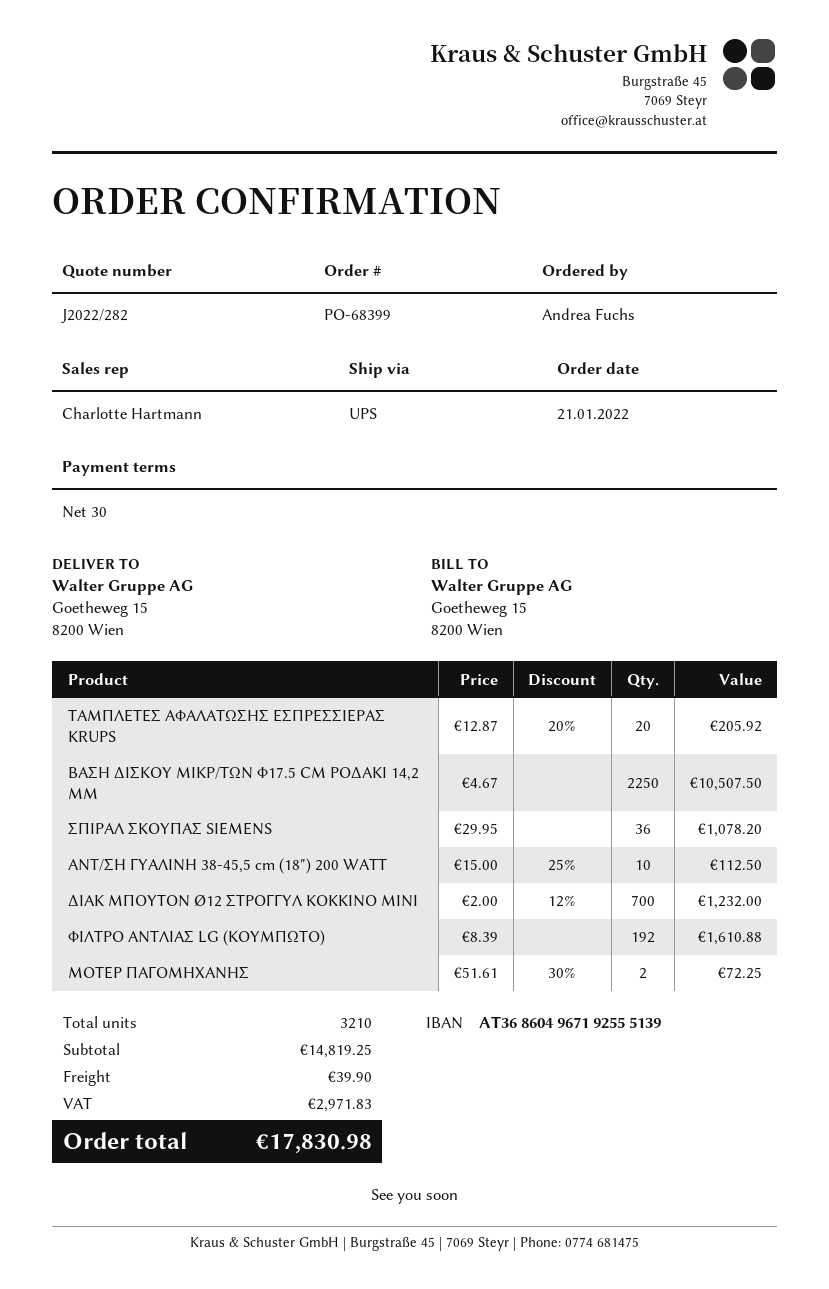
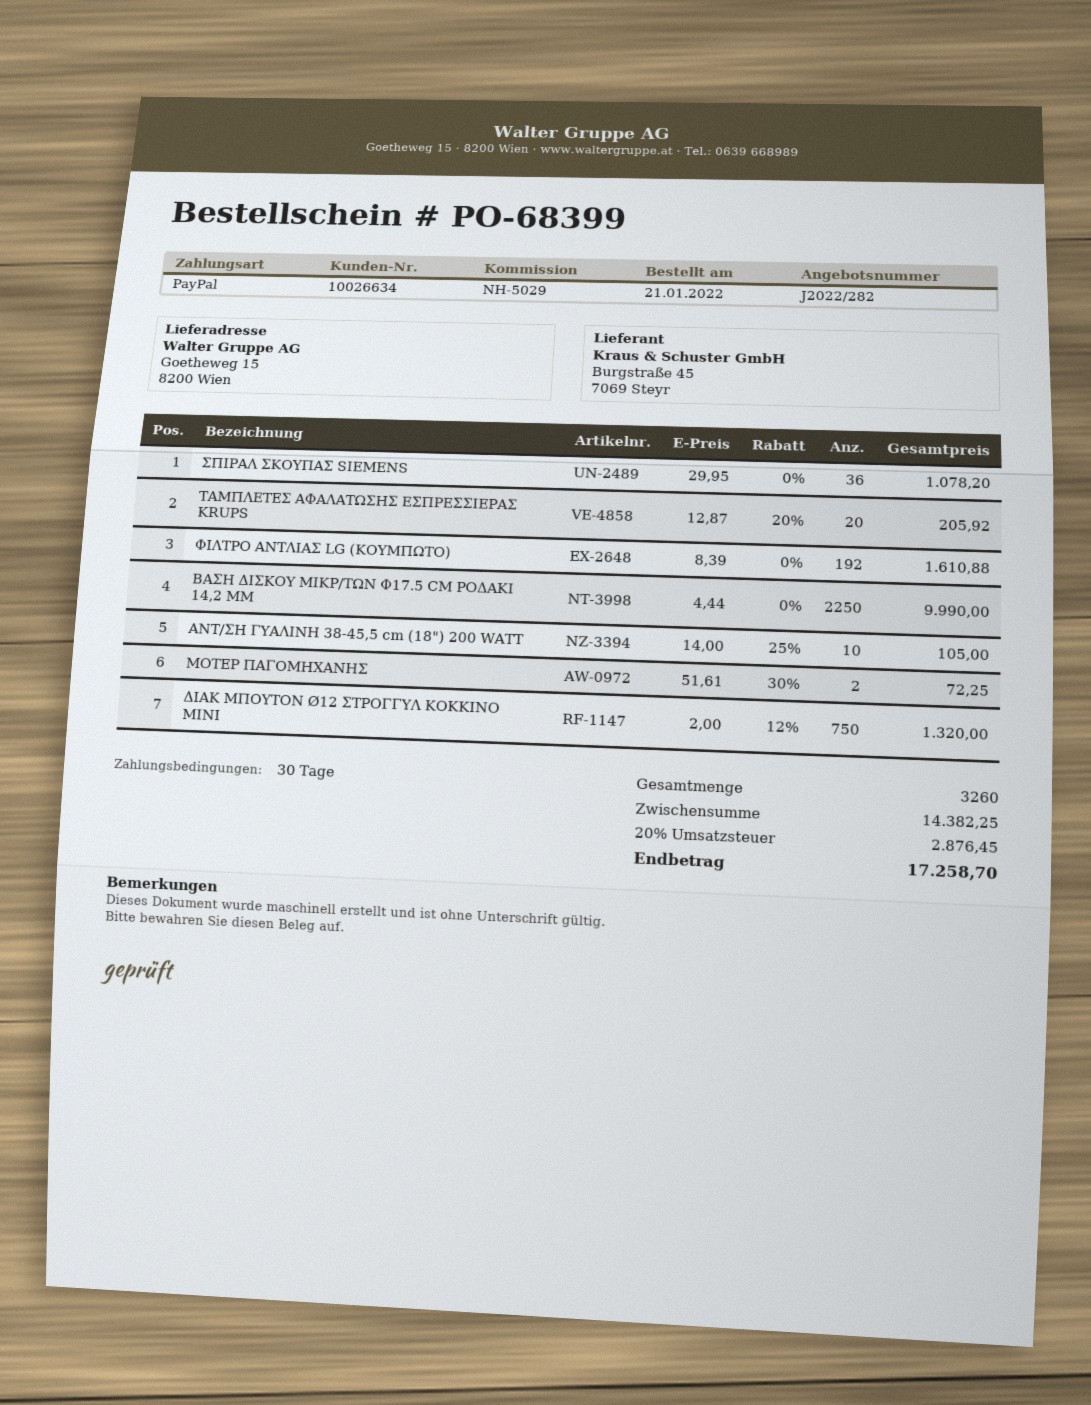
ΒΑΣΗ ΔΙΣΚΟΥ ΜΙΚΡ/TΩΝ Φ17.5 CΜ ΡΟΔΑΚΙ 14,2 ΜΜ: 2250 x 4.67 = 10507.50 -> 2250 x 4.44 = 9990.00
ΑΝΤ/ΣΗ ΓΥΑΛΙΝΗ 38-45,5 cm (18") 200 WATT: 10 x 15.00 - 25% = 112.50 -> 10 x 14.00 - 25% = 105.00
ΔΙΑΚ ΜΠΟΥΤΟΝ Ø12 ΣΤΡΟΓΓΥΛ ΚΟΚΚΙΝΟ ΜΙΝΙ: 700 x 2.00 - 12% = 1232.00 -> 750 x 2.00 - 12% = 1320.00
total quantity: 3210 -> 3260
subtotal: 14819.25 -> 14382.25
shipping: 39.90 -> none
tax: 2971.83 -> 2876.45
total: 17830.98 -> 17258.70

